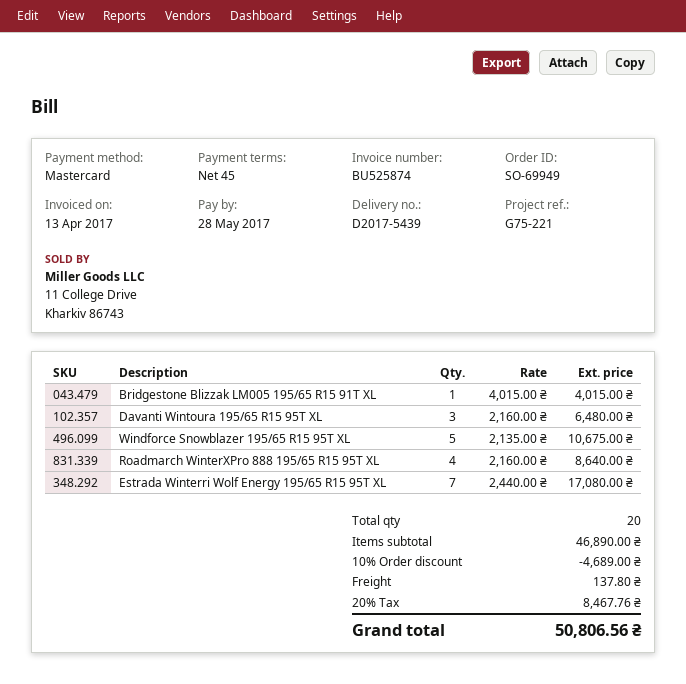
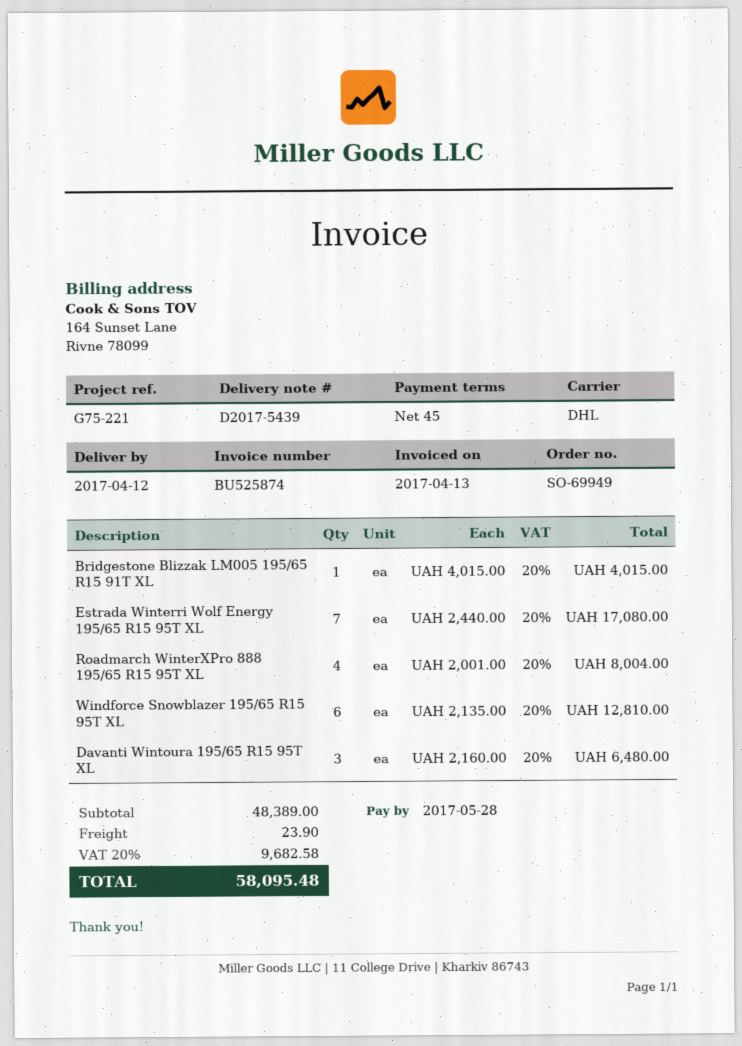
Windforce Snowblazer 195/65 R15 95T XL: 5 x 2135.00 = 10675.00 -> 6 x 2135.00 = 12810.00
Roadmarch WinterXPro 888 195/65 R15 95T XL: 4 x 2160.00 = 8640.00 -> 4 x 2001.00 = 8004.00
subtotal: 46890.00 -> 48389.00
discount: 10% = 4689.00 -> none
shipping: 137.80 -> 23.90
tax: 20% = 8467.76 -> 20% = 9682.58
total: 50806.56 -> 58095.48

